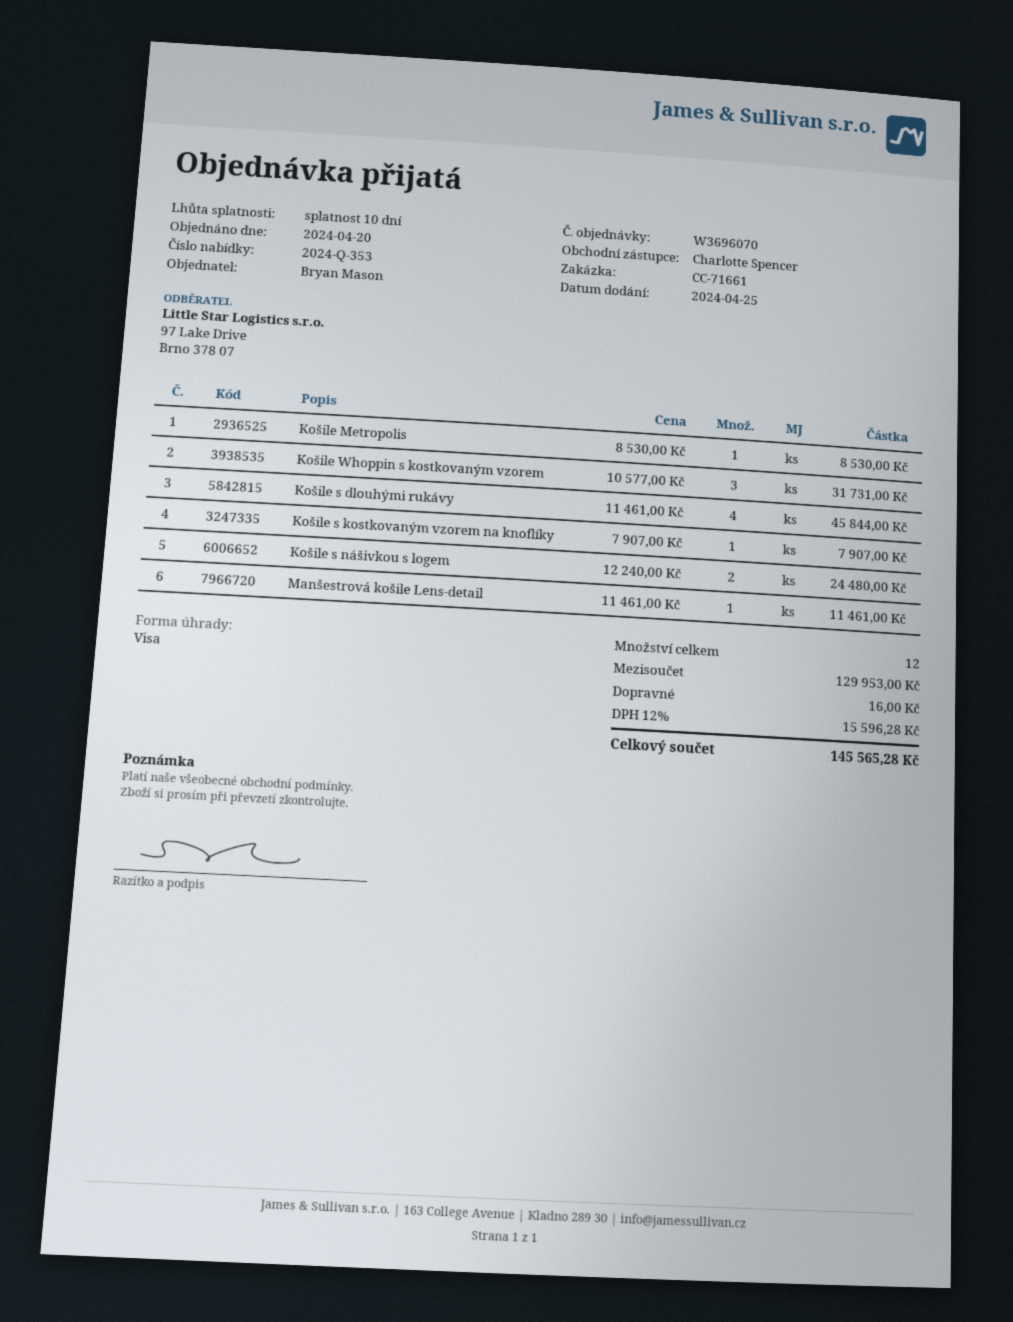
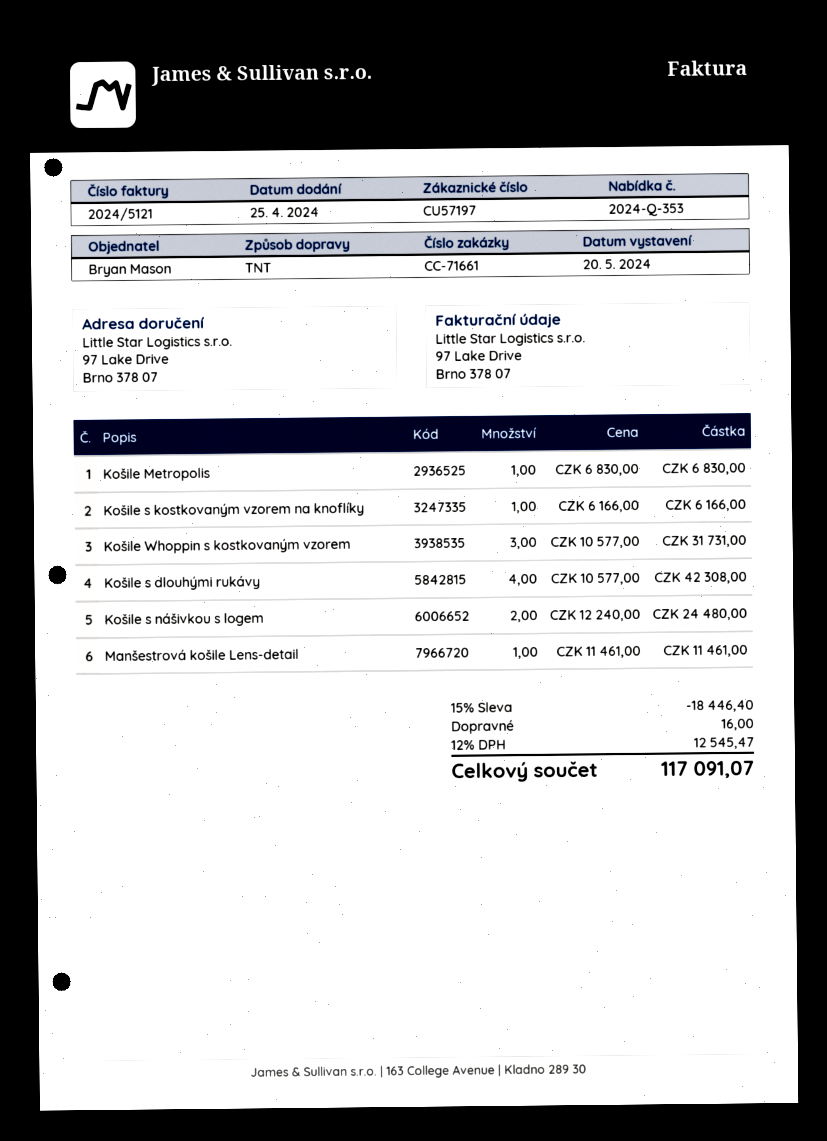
Košile Metropolis: 1 x 8530.00 = 8530.00 -> 1 x 6830.00 = 6830.00
Košile s dlouhými rukávy: 4 x 11461.00 = 45844.00 -> 4 x 10577.00 = 42308.00
Košile s kostkovaným vzorem na knoflíky: 1 x 7907.00 = 7907.00 -> 1 x 6166.00 = 6166.00
discount: none -> 15% = 18446.40
tax: 12% = 15596.28 -> 12% = 12545.47
total: 145565.28 -> 117091.07

